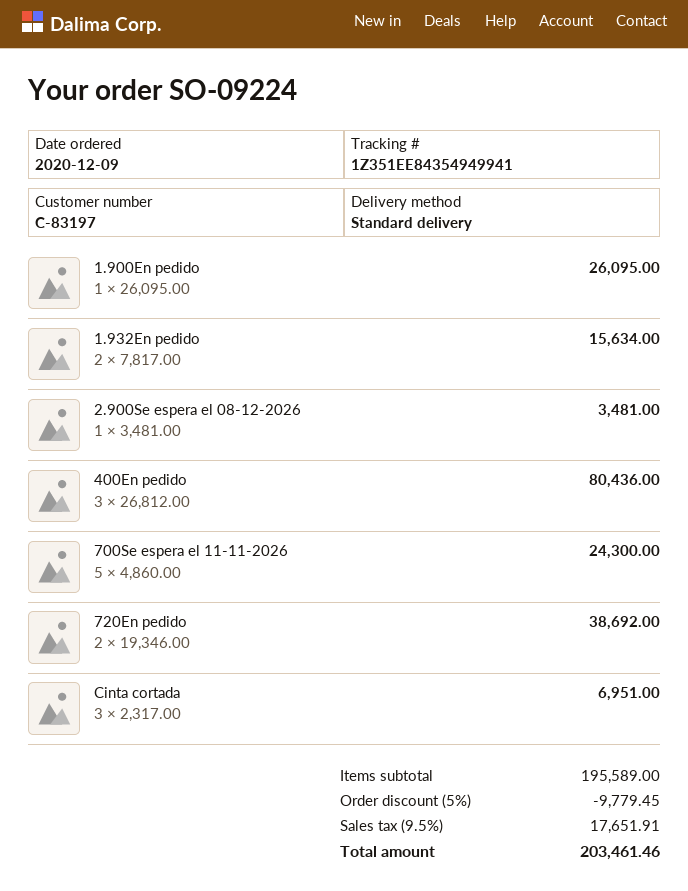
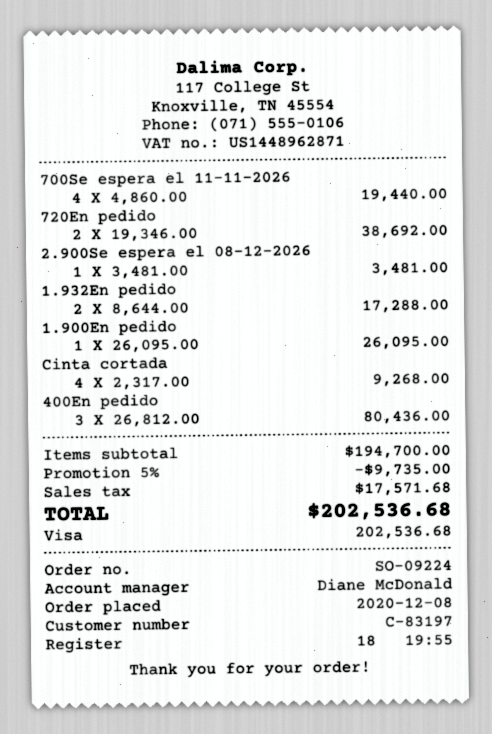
order date: 2020-12-09 -> 2020-12-08
1.932En pedido: 2 x 7817.00 = 15634.00 -> 2 x 8644.00 = 17288.00
700Se espera el 11-11-2026: 5 x 4860.00 = 24300.00 -> 4 x 4860.00 = 19440.00
Cinta cortada: 3 x 2317.00 = 6951.00 -> 4 x 2317.00 = 9268.00
subtotal: 195589.00 -> 194700.00
discount: 5% = 9779.45 -> 5% = 9735.00
tax: 17651.91 -> 17571.68
total: 203461.46 -> 202536.68

